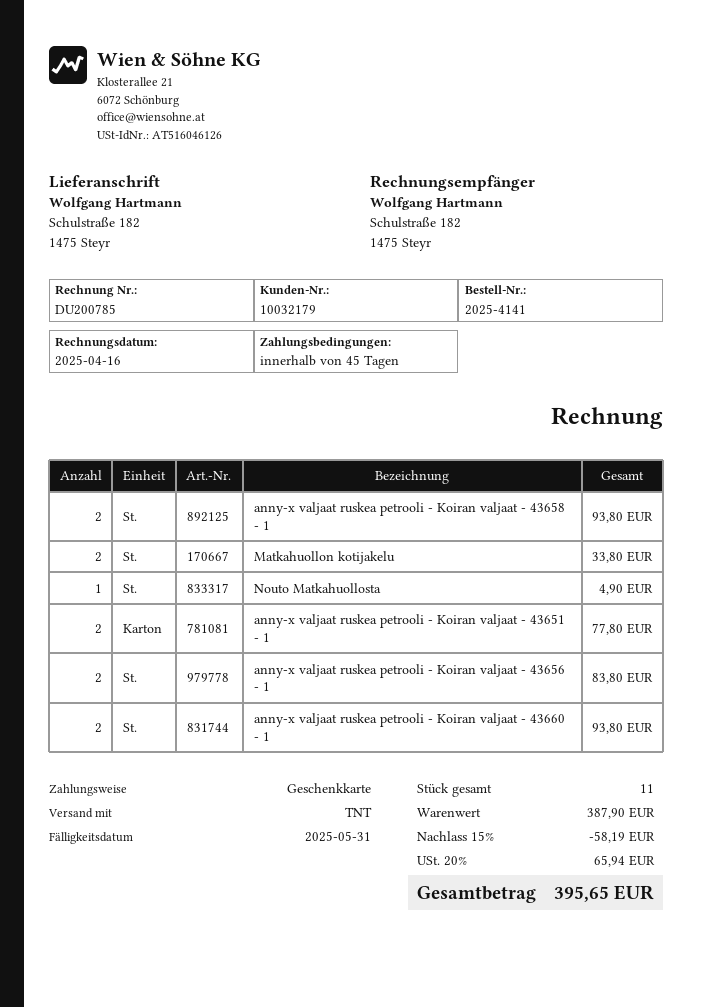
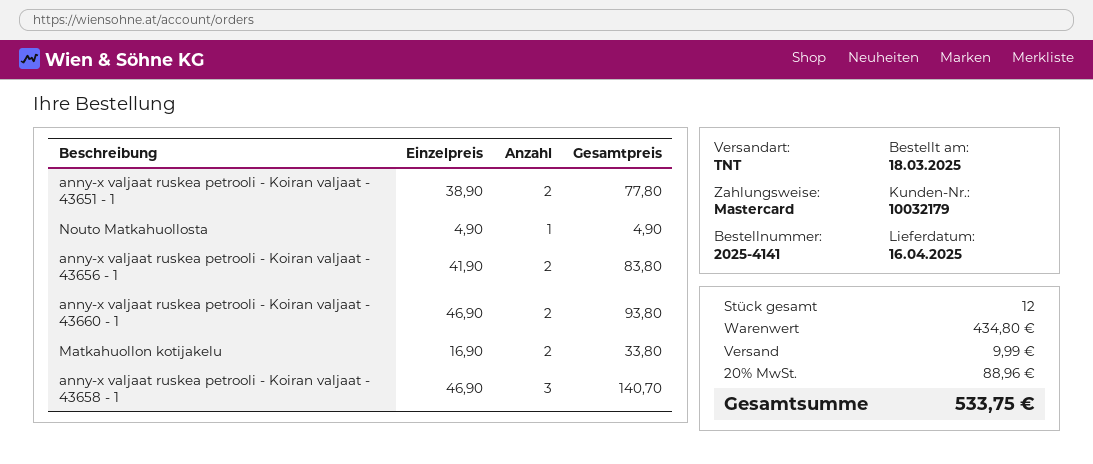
payment method: gift card -> Mastercard
anny-x valjaat ruskea petrooli - Koiran valjaat - 43658 - 1: 2 for 93.80 -> 3 for 140.70
total quantity: 11 -> 12
subtotal: 387.90 -> 434.80
discount: 15% = 58.19 -> none
shipping: none -> 9.99
tax: 20% = 65.94 -> 20% = 88.96
total: 395.65 -> 533.75

